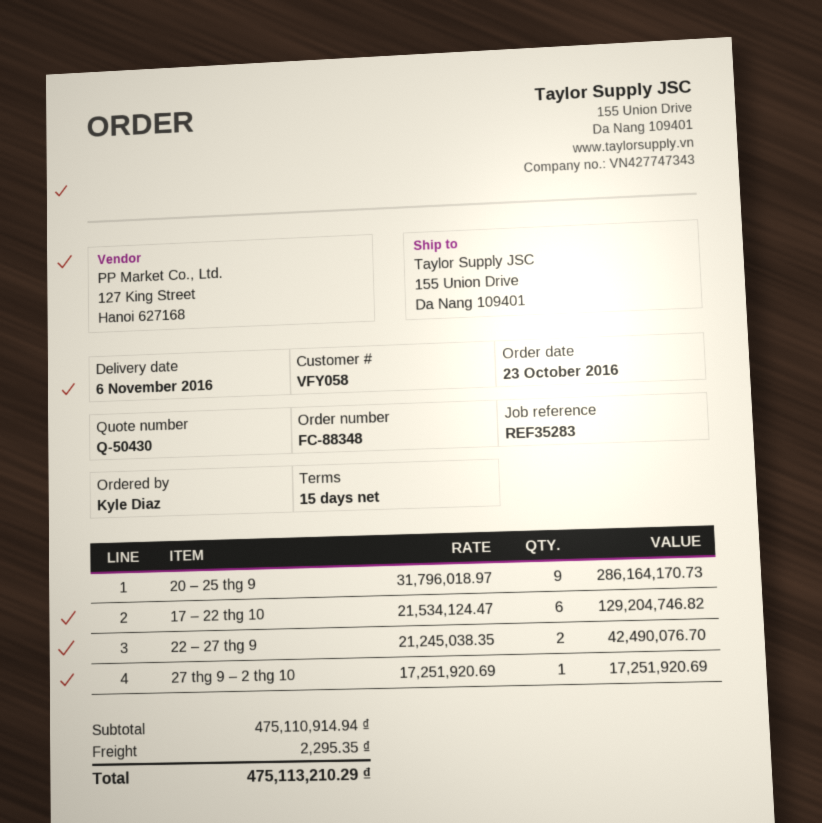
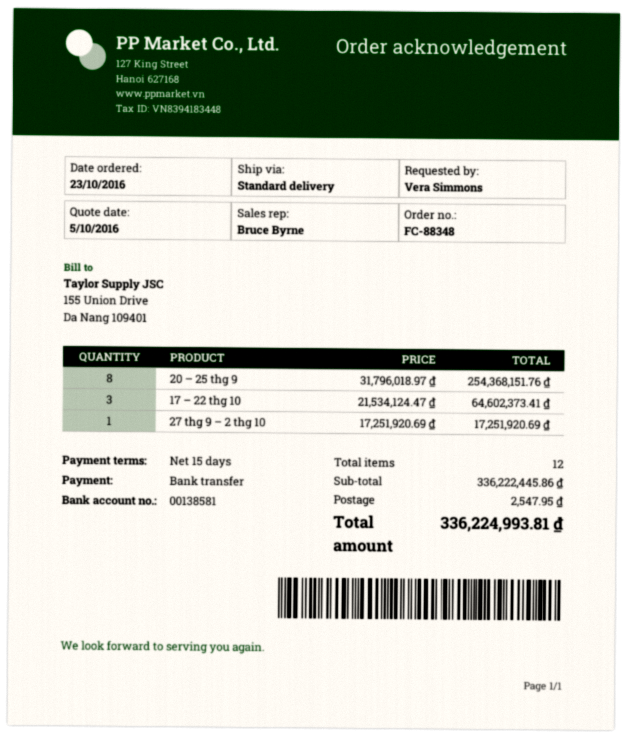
ordered by: Kyle Diaz -> Vera Simmons
20 – 25 thg 9: 9 x 31796018.97 = 286164170.73 -> 8 x 31796018.97 = 254368151.76
17 – 22 thg 10: 6 x 21534124.47 = 129204746.82 -> 3 x 21534124.47 = 64602373.41
22 – 27 thg 9: 2 x 21245038.35 = 42490076.70 -> none
subtotal: 475110914.94 -> 336222445.86
shipping: 2295.35 -> 2547.95
total: 475113210.29 -> 336224993.81

